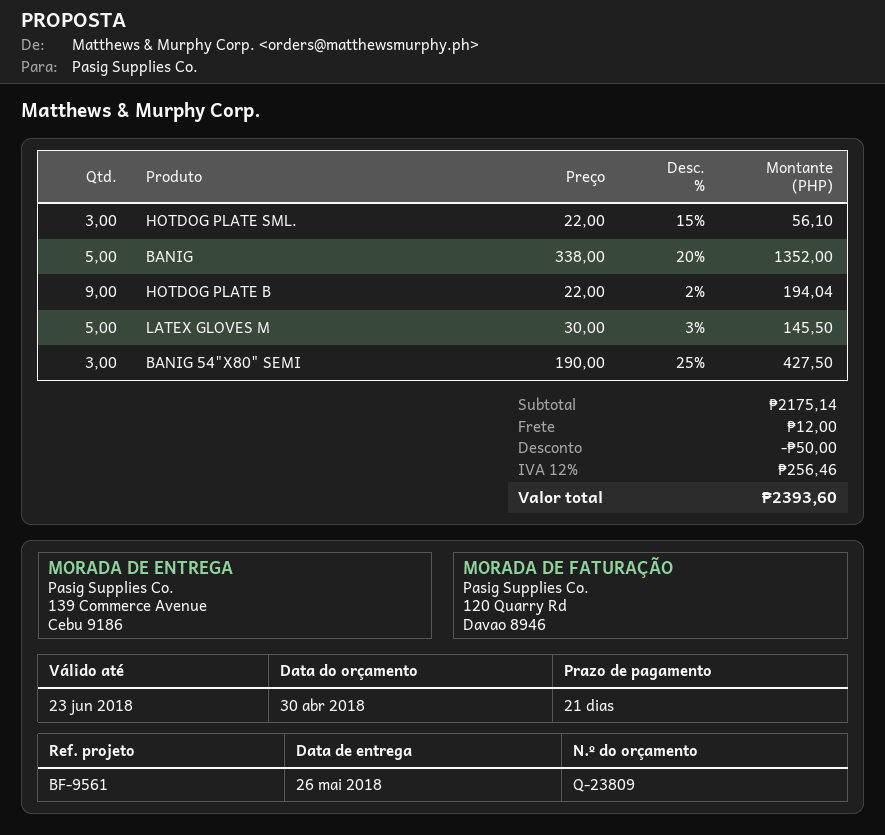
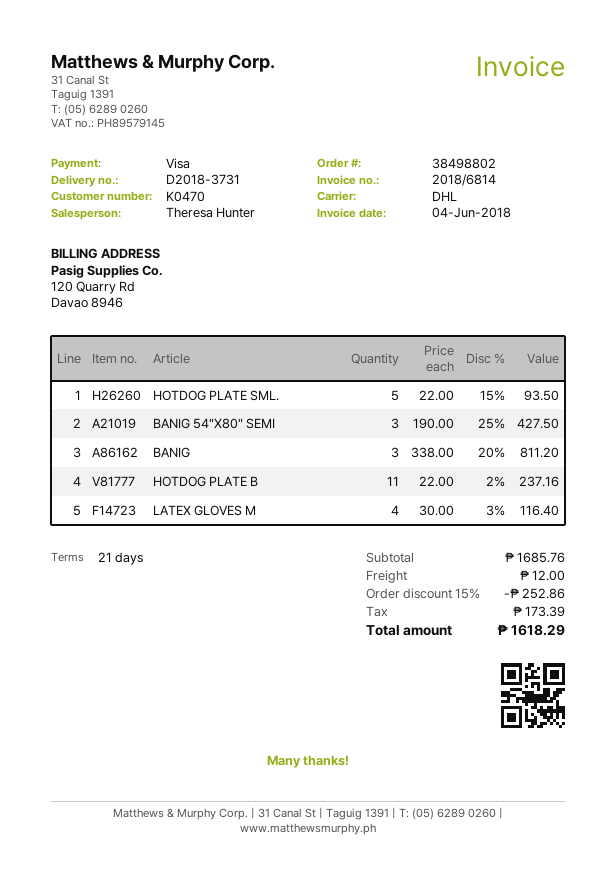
HOTDOG PLATE SML.: 3 x 22.00 - 15% = 56.10 -> 5 x 22.00 - 15% = 93.50
BANIG: 5 x 338.00 - 20% = 1352.00 -> 3 x 338.00 - 20% = 811.20
HOTDOG PLATE B: 9 x 22.00 - 2% = 194.04 -> 11 x 22.00 - 2% = 237.16
LATEX GLOVES M: 5 x 30.00 - 3% = 145.50 -> 4 x 30.00 - 3% = 116.40
subtotal: 2175.14 -> 1685.76
discount: 50.00 -> 252.86
tax: 256.46 -> 173.39
total: 2393.60 -> 1618.29

